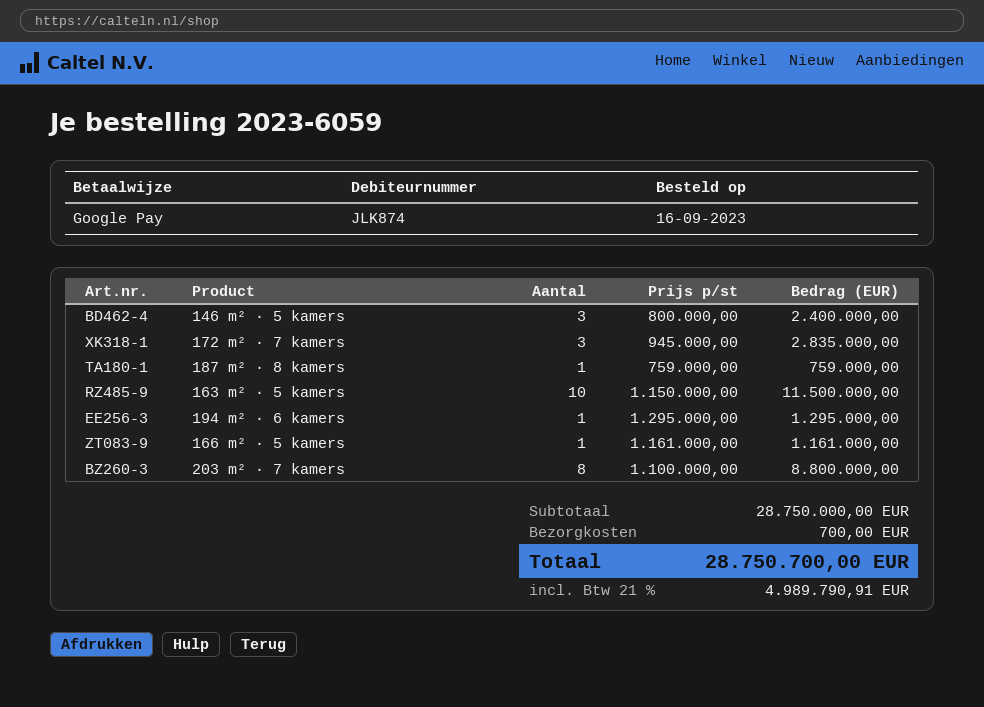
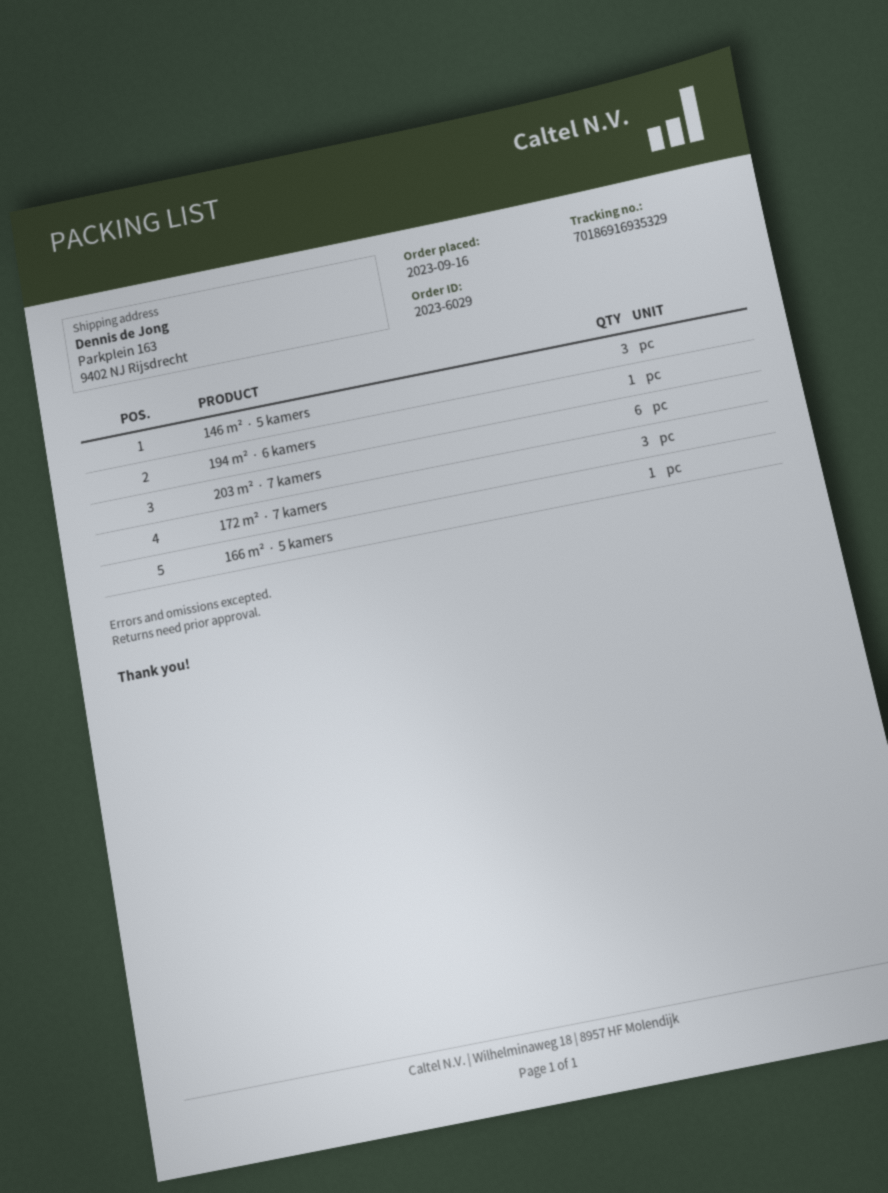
order number: 2023-6059 -> 2023-6029
187 m² · 8 kamers: 1 -> none
163 m² · 5 kamers: 10 -> none
203 m² · 7 kamers: 8 -> 6

